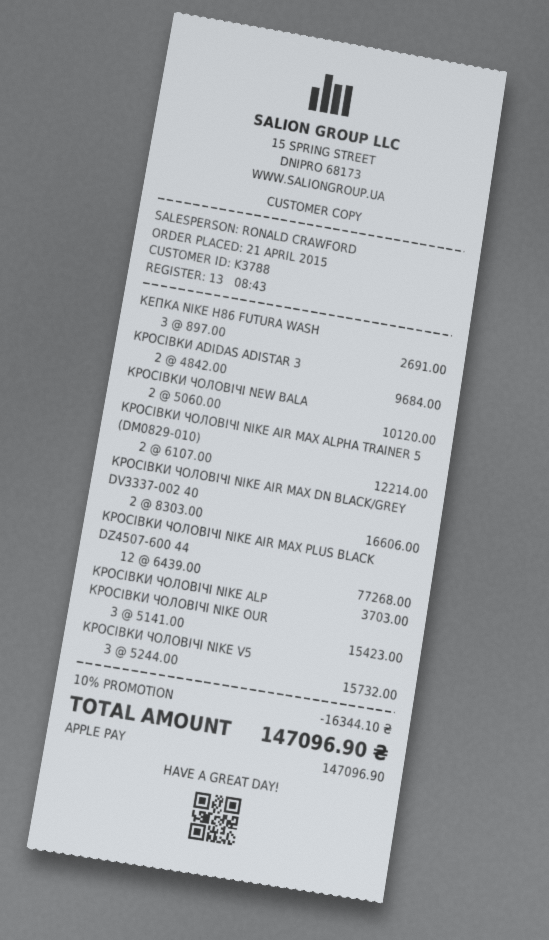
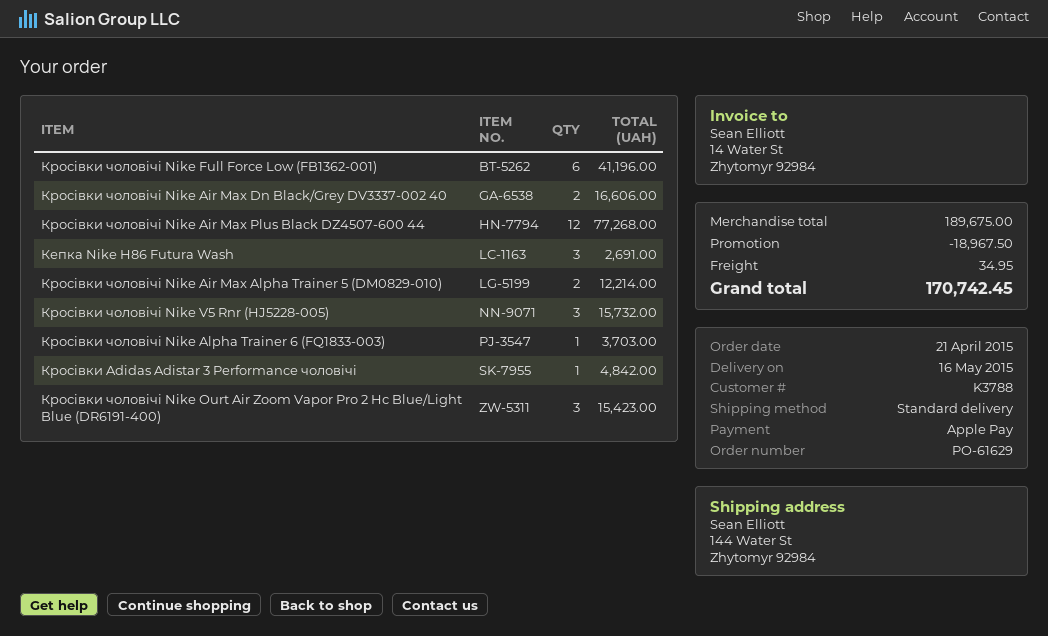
КРОСІВКИ ADIDAS ADISTAR 3: 2 for 9684.00 -> 1 for 4842.00
КРОСІВКИ ЧОЛОВІЧІ NEW BALA: 2 for 10120.00 -> none
Кросівки чоловічі Nike Full Force Low (FB1362-001): none -> 6 for 41196.00
discount: 16344.10 -> 18967.50
shipping: none -> 34.95
total: 147096.90 -> 170742.45

